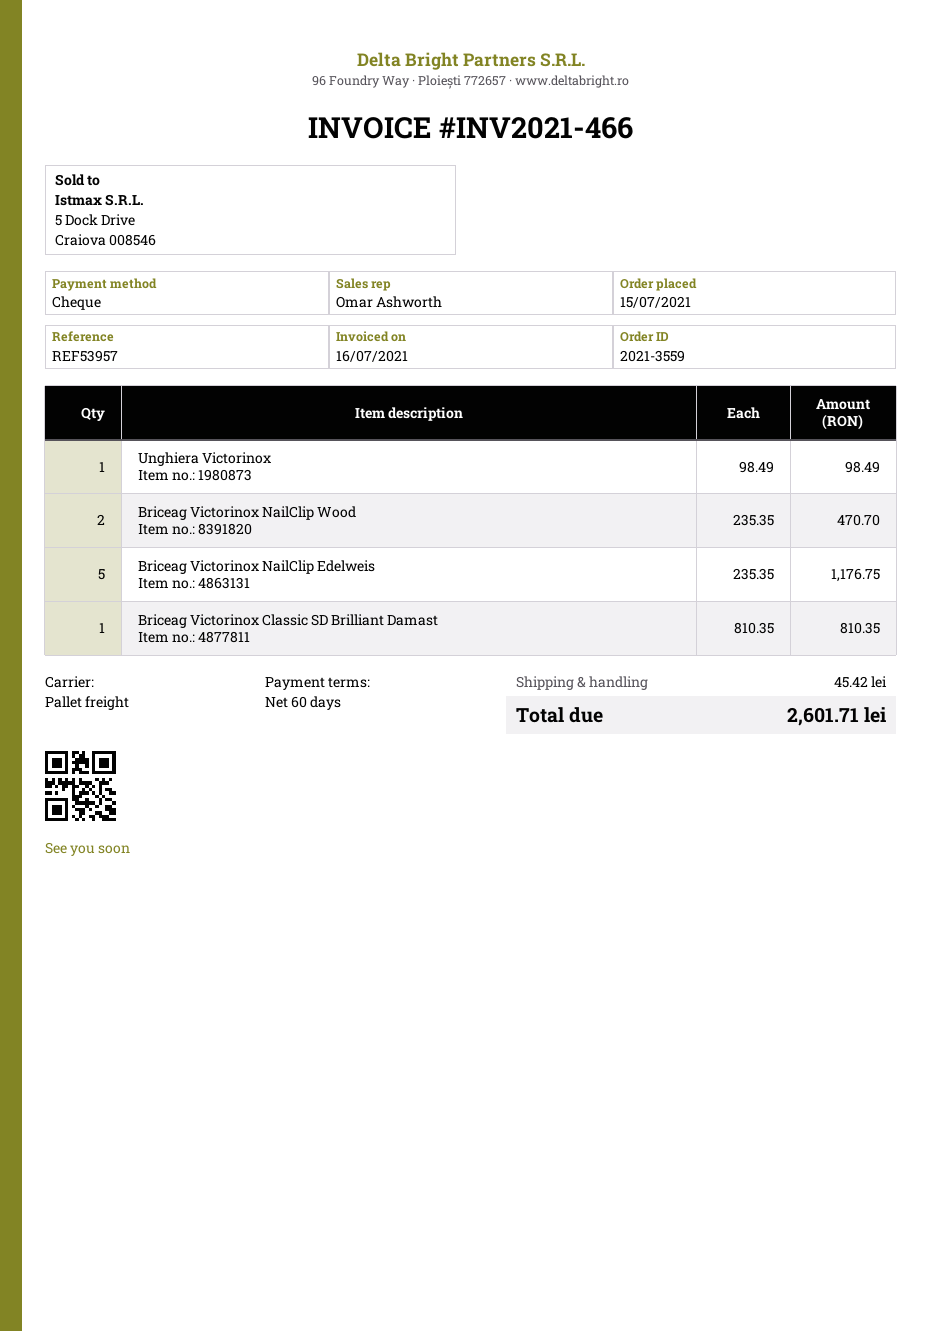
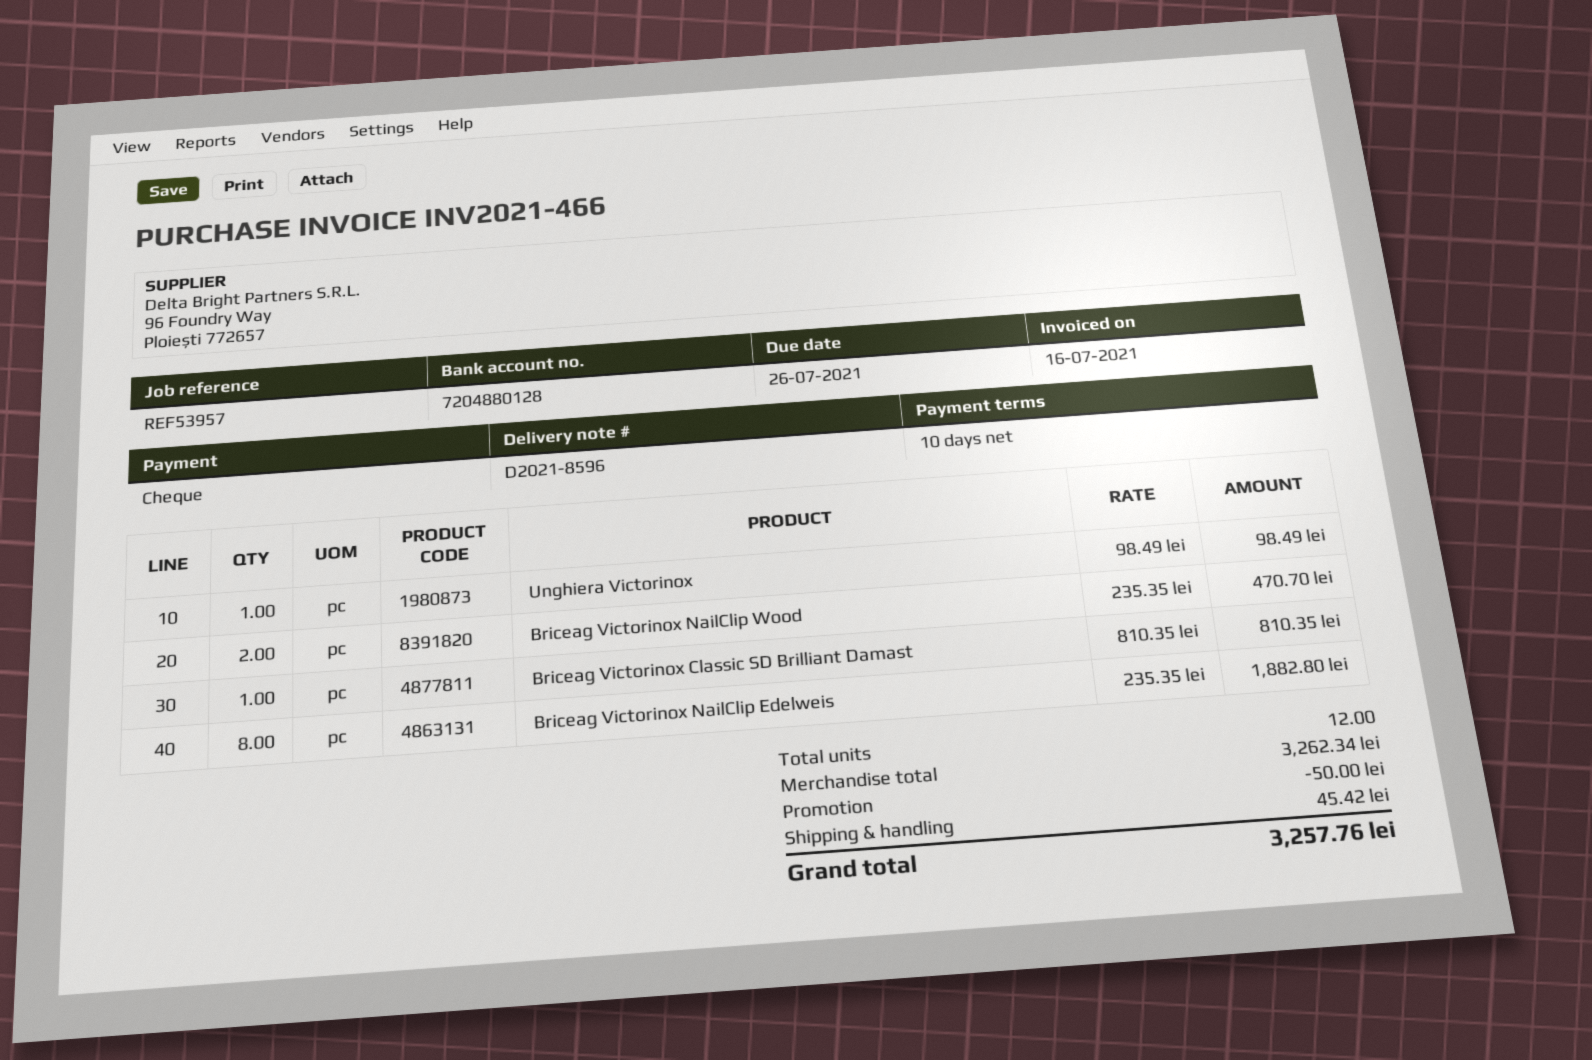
payment terms: 60 days -> 10 days
Briceag Victorinox NailClip Edelweis: 5 x 235.35 = 1176.75 -> 8 x 235.35 = 1882.80
discount: none -> 50.00
total: 2601.71 -> 3257.76

